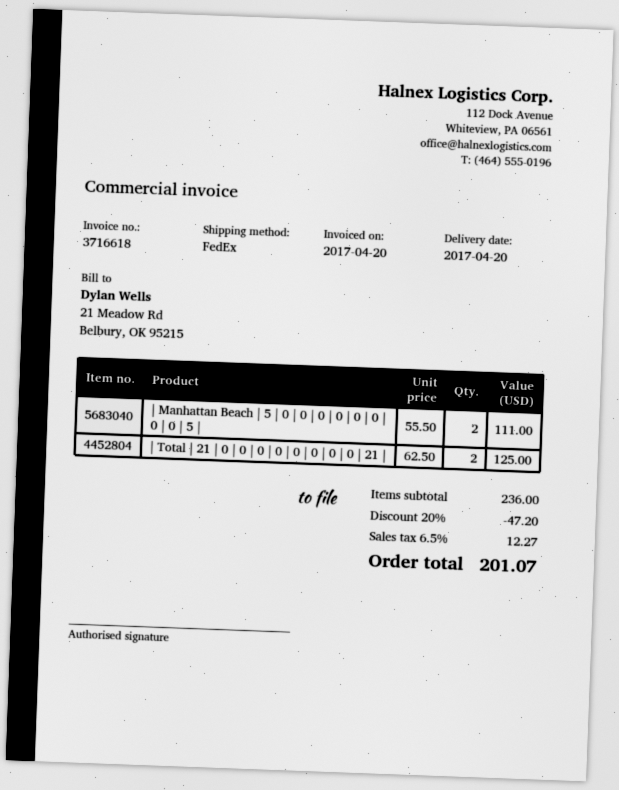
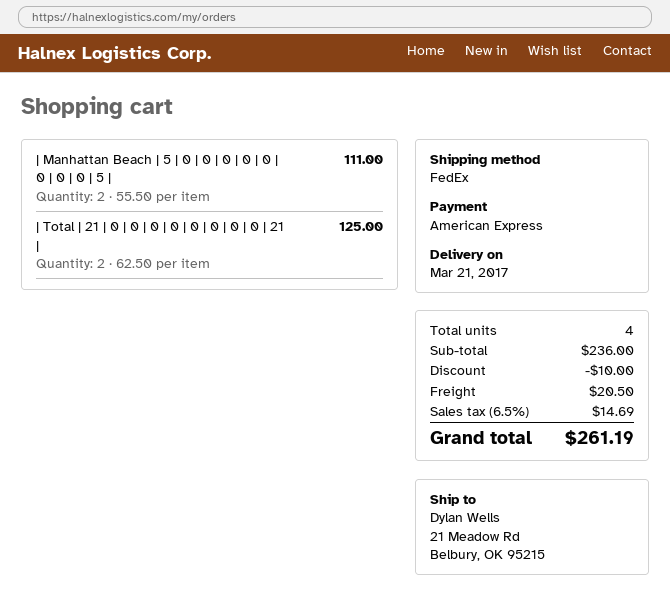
delivery date: 2017-04-20 -> 2017-03-21
discount: 47.20 -> 10.00
shipping: none -> 20.50
tax: 6.5% = 12.27 -> 6.5% = 14.69
total: 201.07 -> 261.19

